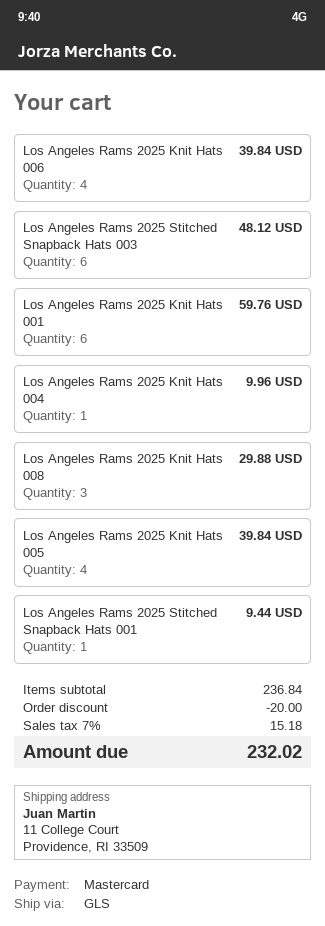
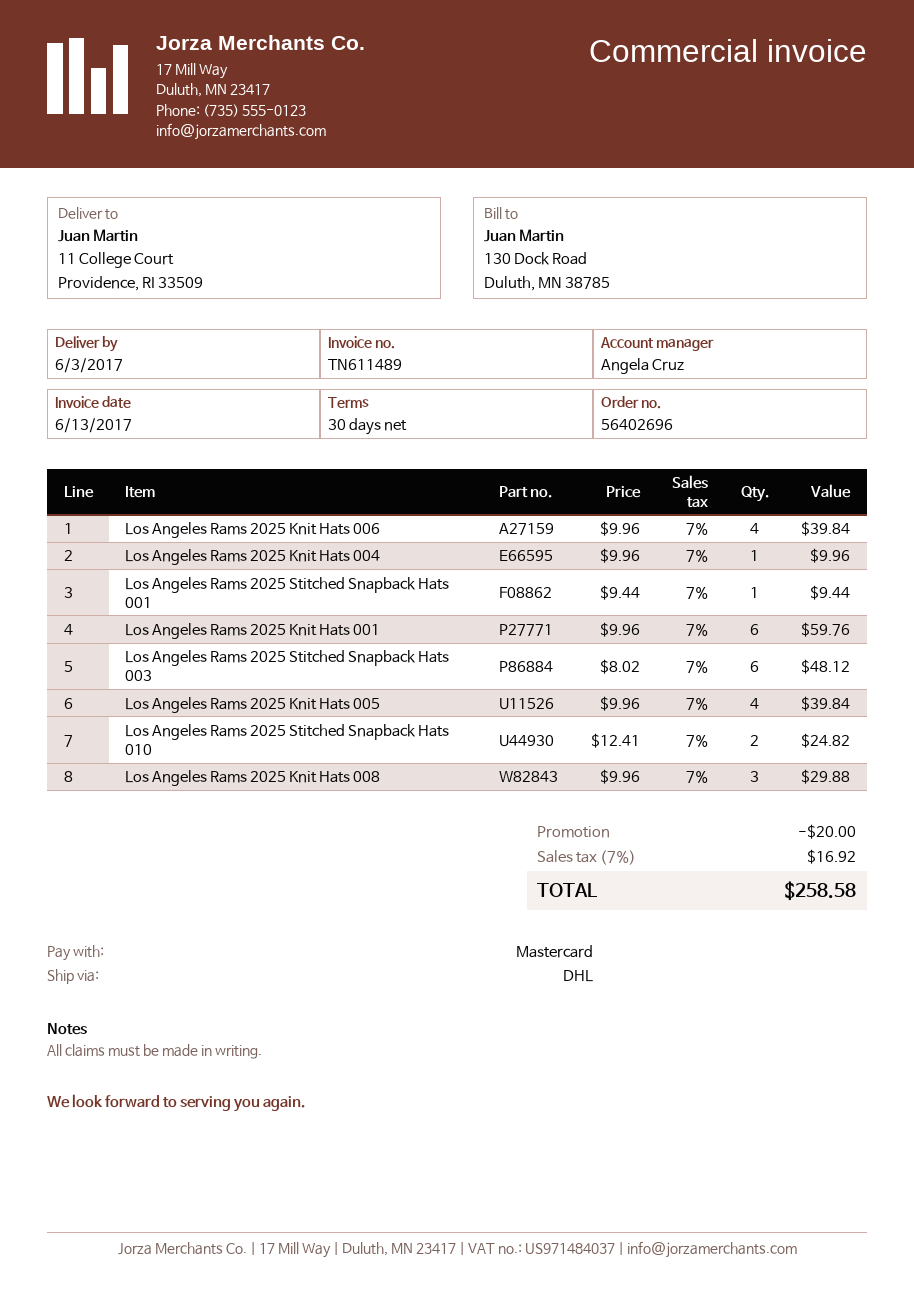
shipping method: GLS -> DHL
Los Angeles Rams 2025 Stitched Snapback Hats 010: none -> 2 for 24.82
tax: 7% = 15.18 -> 7% = 16.92
total: 232.02 -> 258.58

